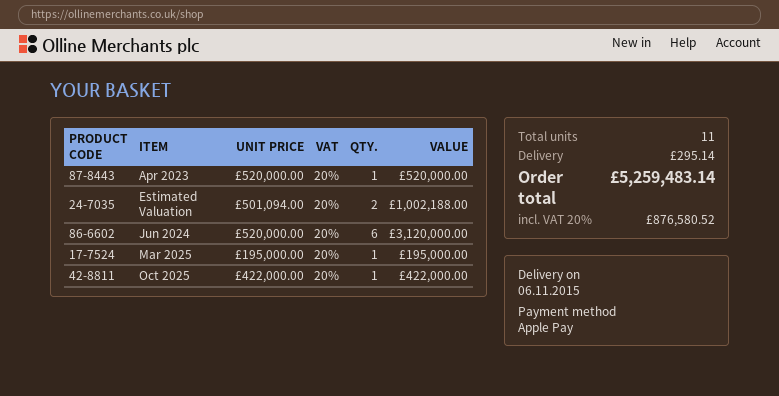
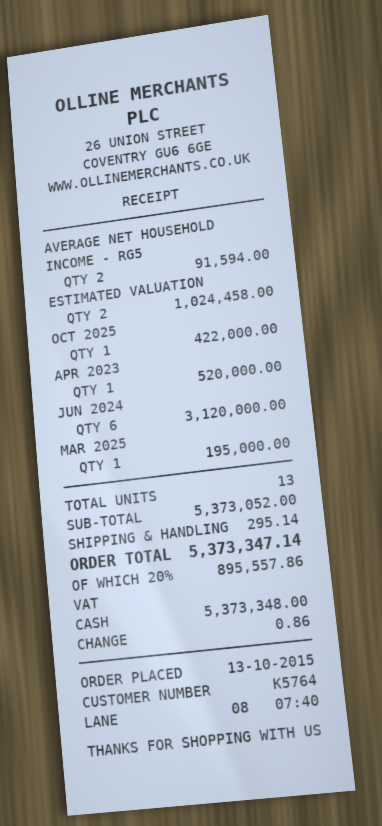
payment method: Apple Pay -> cash
Estimated Valuation: 2 for 1002188.00 -> 2 for 1024458.00
AVERAGE NET HOUSEHOLD INCOME - RG5: none -> 2 for 91594.00
total quantity: 11 -> 13
tax: 20% = 876580.52 -> 20% = 895557.86
total: 5259483.14 -> 5373347.14

